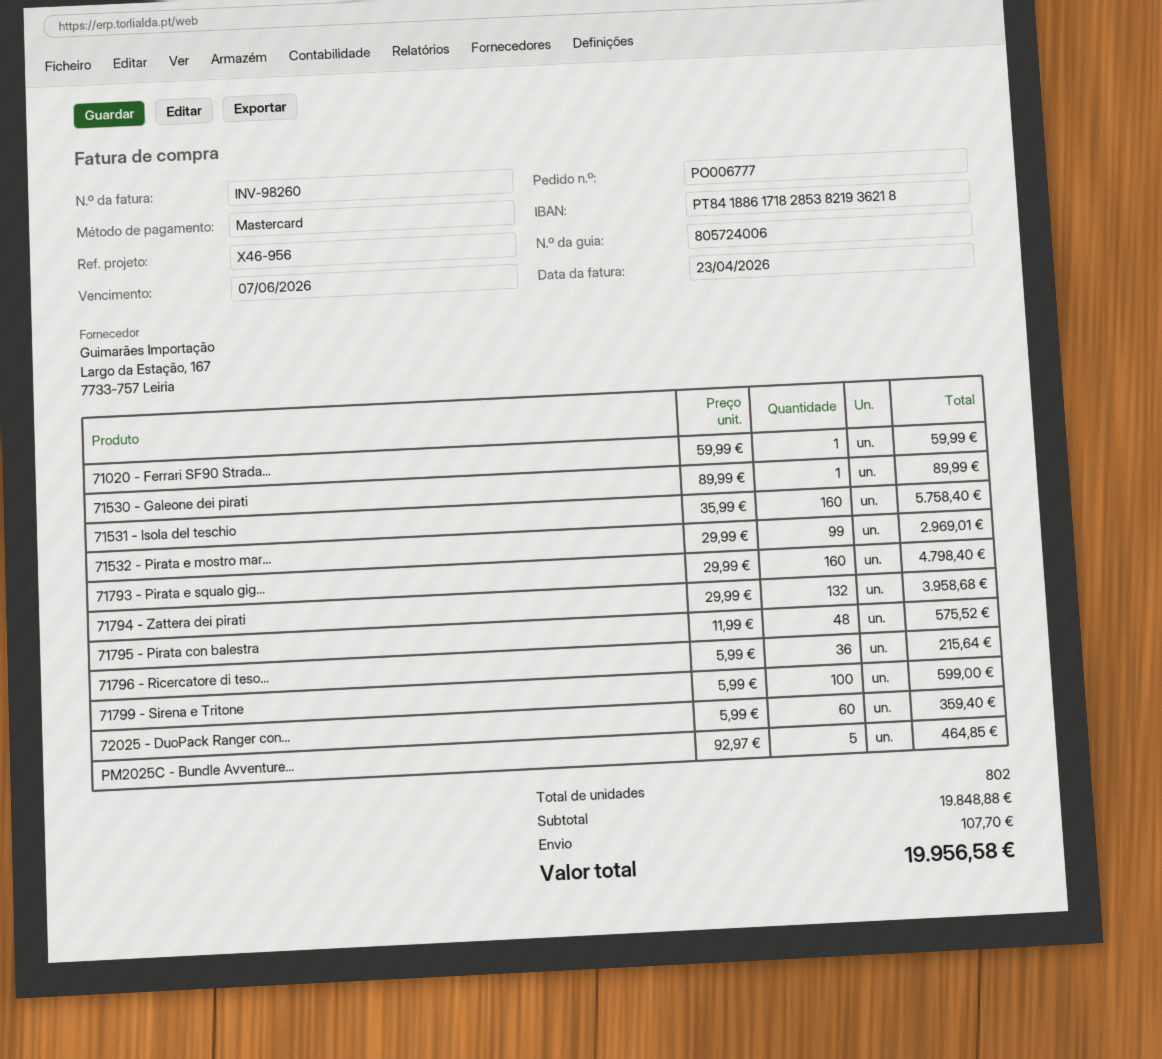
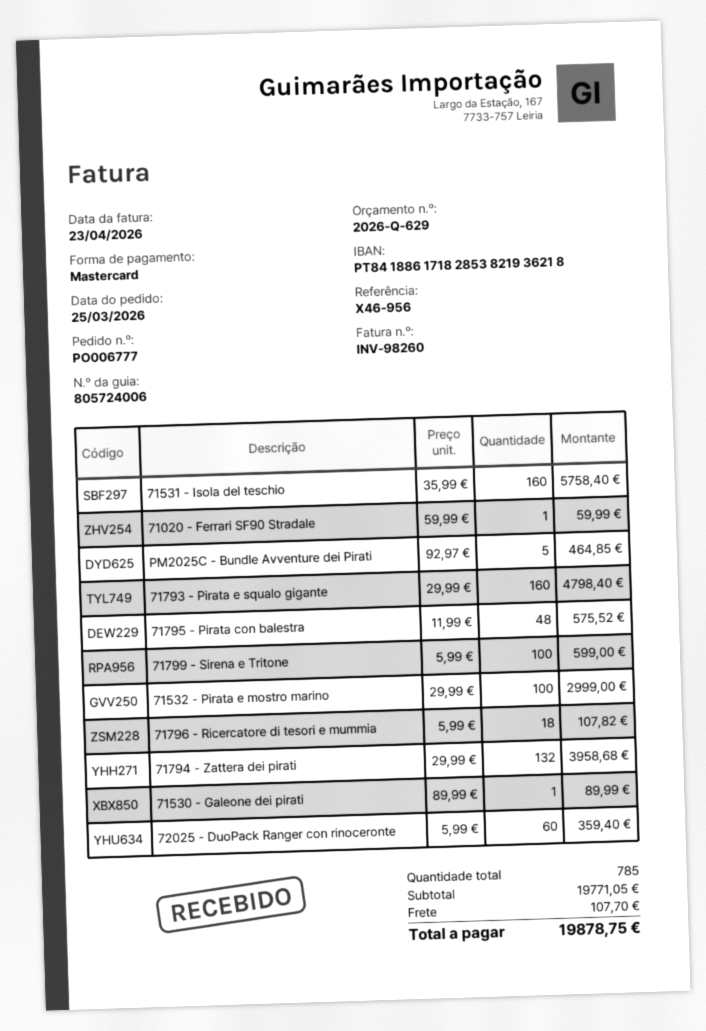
71532 - Pirata e mostro mar...: 99 x 29.99 = 2969.01 -> 100 x 29.99 = 2999.00
71796 - Ricercatore di teso...: 36 x 5.99 = 215.64 -> 18 x 5.99 = 107.82
total quantity: 802 -> 785
subtotal: 19848.88 -> 19771.05
total: 19956.58 -> 19878.75

